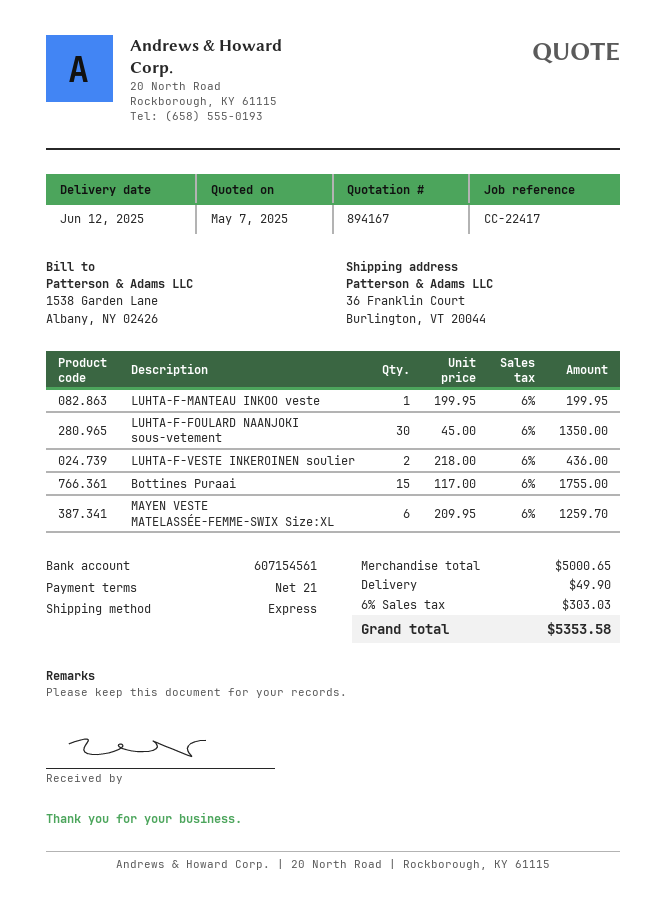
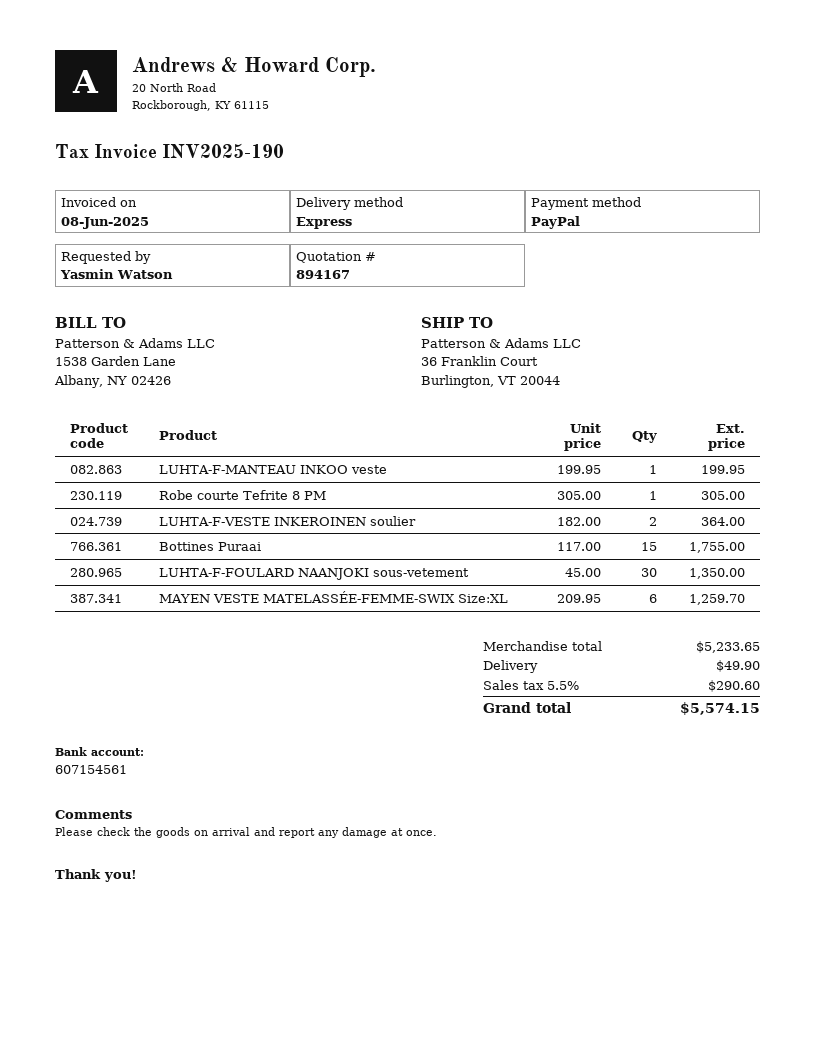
LUHTA-F-VESTE INKEROINEN soulier: 2 x 218.00 = 436.00 -> 2 x 182.00 = 364.00
Robe courte Tefrite 8 PM: none -> 1 x 305.00 = 305.00
subtotal: 5000.65 -> 5233.65
tax: 6% = 303.03 -> 5.5% = 290.60
total: 5353.58 -> 5574.15

